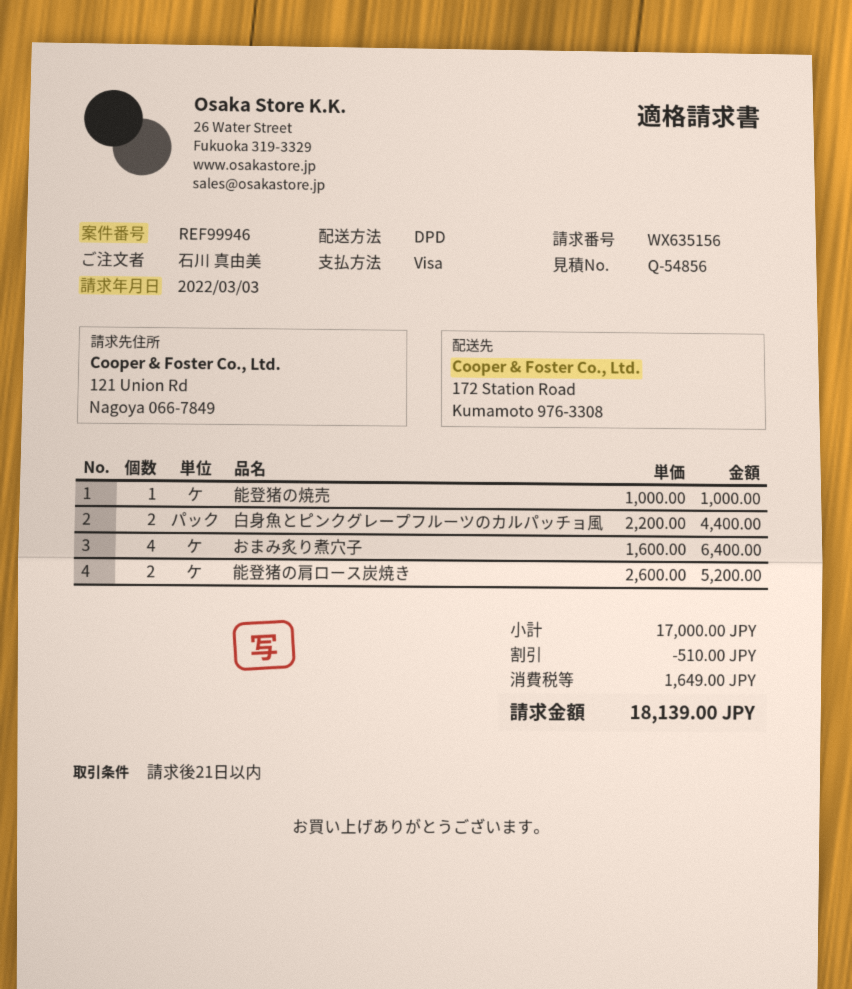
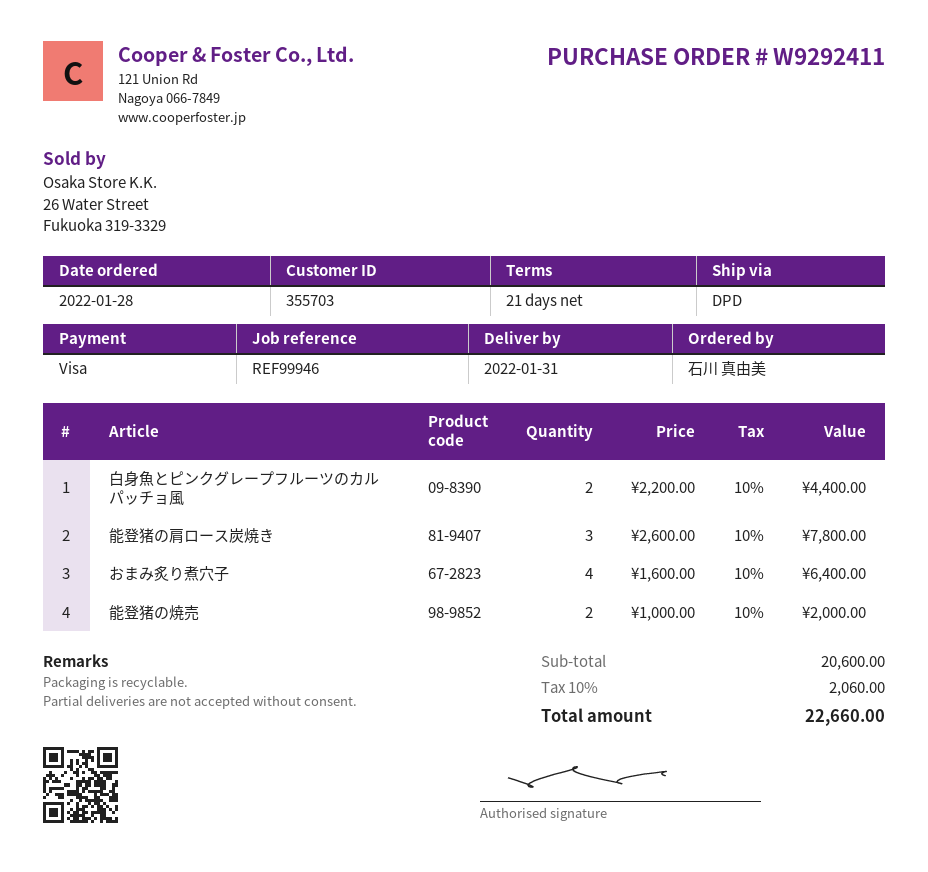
能登猪の焼売: 1 x 1000.00 = 1000.00 -> 2 x 1000.00 = 2000.00
能登猪の肩ロース炭焼き: 2 x 2600.00 = 5200.00 -> 3 x 2600.00 = 7800.00
subtotal: 17000.00 -> 20600.00
discount: 510.00 -> none
tax: 1649.00 -> 2060.00
total: 18139.00 -> 22660.00

